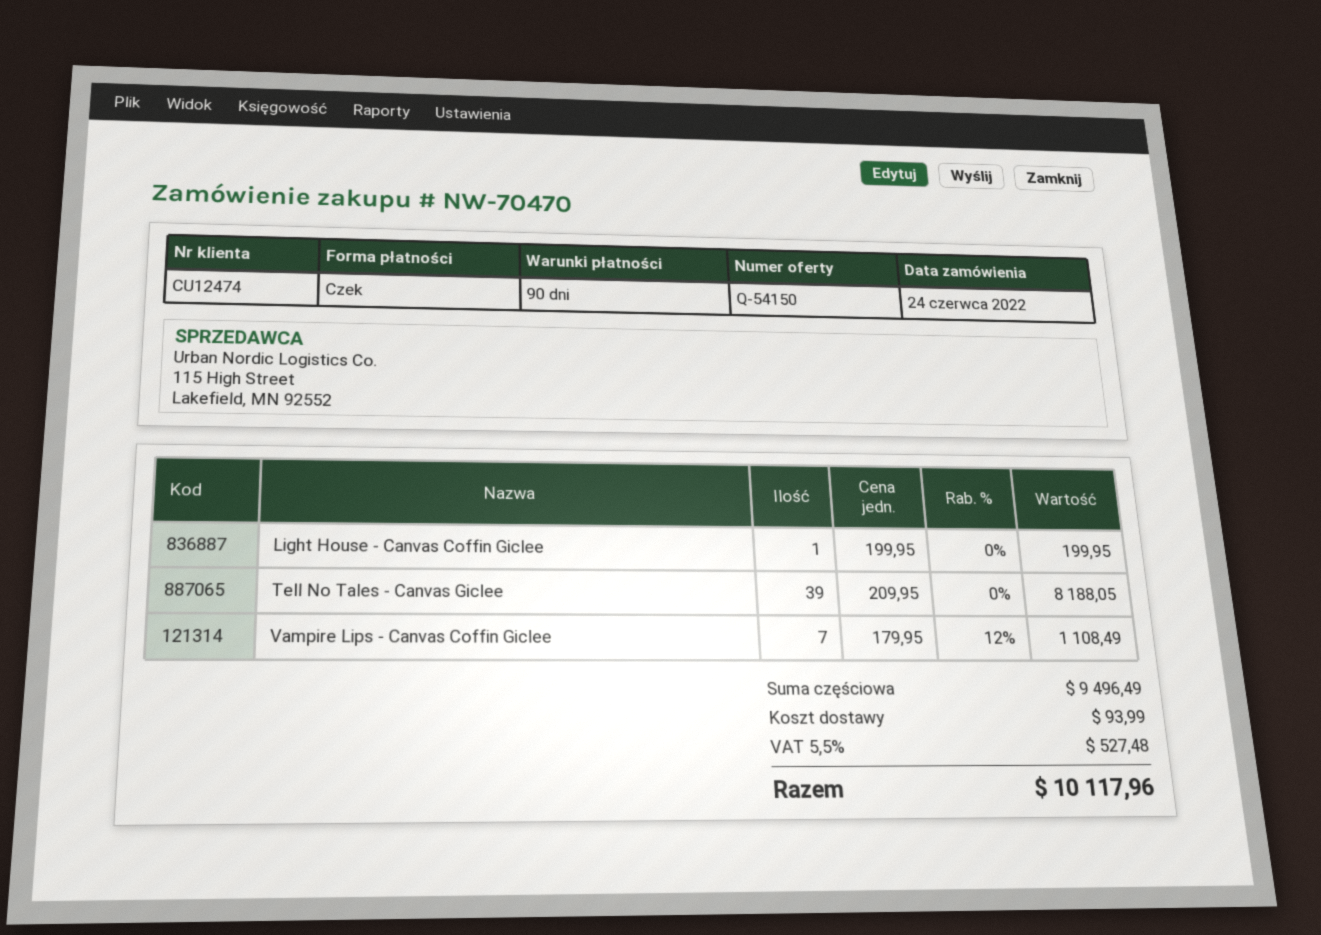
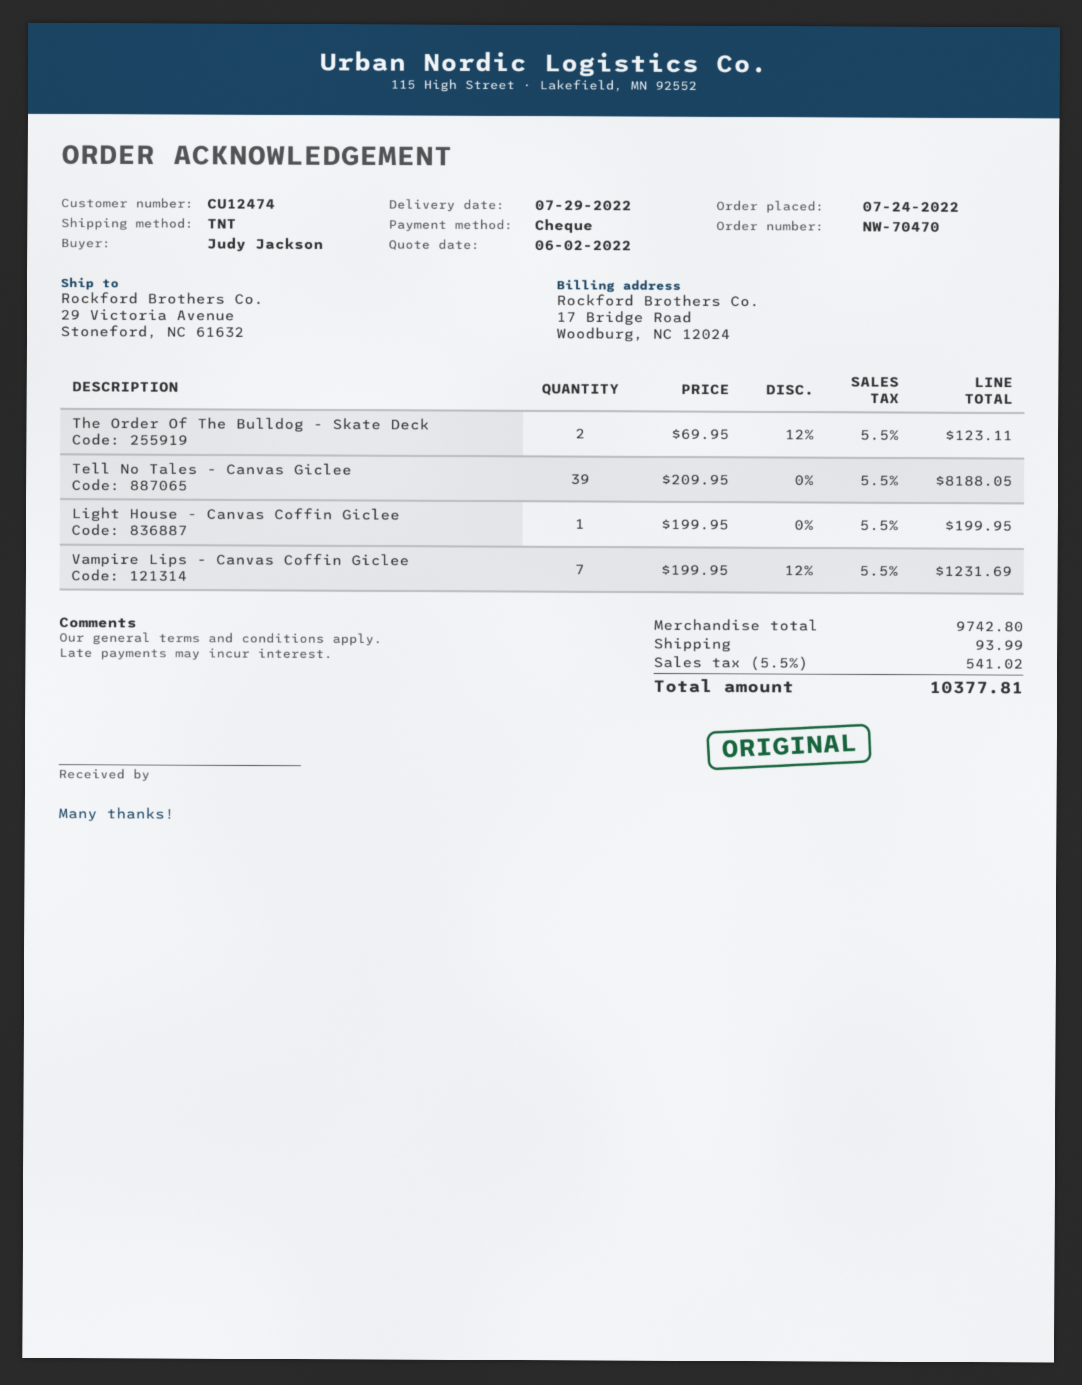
order date: 2022-06-24 -> 2022-07-24
Vampire Lips - Canvas Coffin Giclee: 7 x 179.95 - 12% = 1108.49 -> 7 x 199.95 - 12% = 1231.69
The Order Of The Bulldog - Skate Deck: none -> 2 x 69.95 - 12% = 123.11
subtotal: 9496.49 -> 9742.80
tax: 5.5% = 527.48 -> 5.5% = 541.02
total: 10117.96 -> 10377.81

